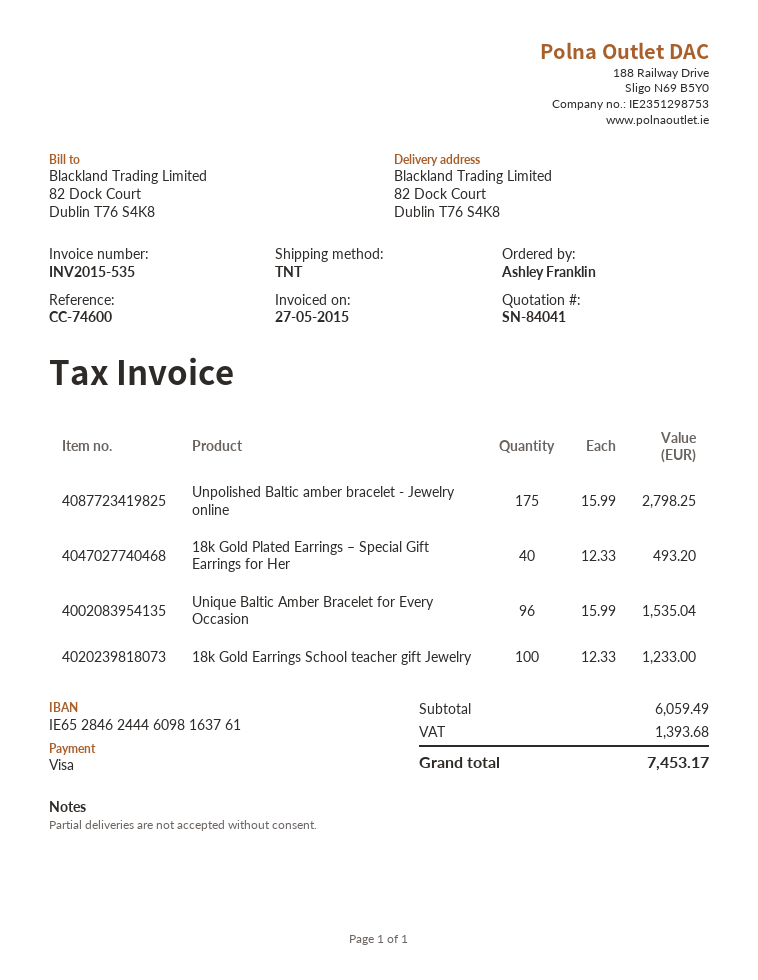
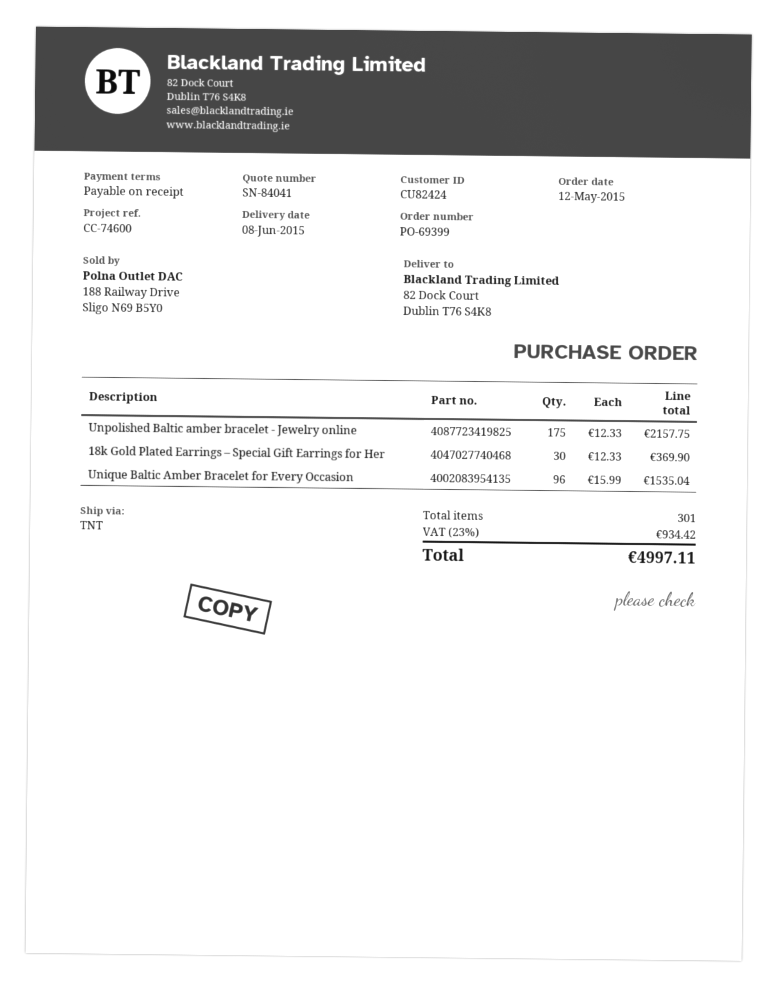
Unpolished Baltic amber bracelet - Jewelry online: 175 x 15.99 = 2798.25 -> 175 x 12.33 = 2157.75
18k Gold Plated Earrings – Special Gift Earrings for Her: 40 x 12.33 = 493.20 -> 30 x 12.33 = 369.90
18k Gold Earrings School teacher gift Jewelry: 100 x 12.33 = 1233.00 -> none
tax: 1393.68 -> 934.42
total: 7453.17 -> 4997.11

